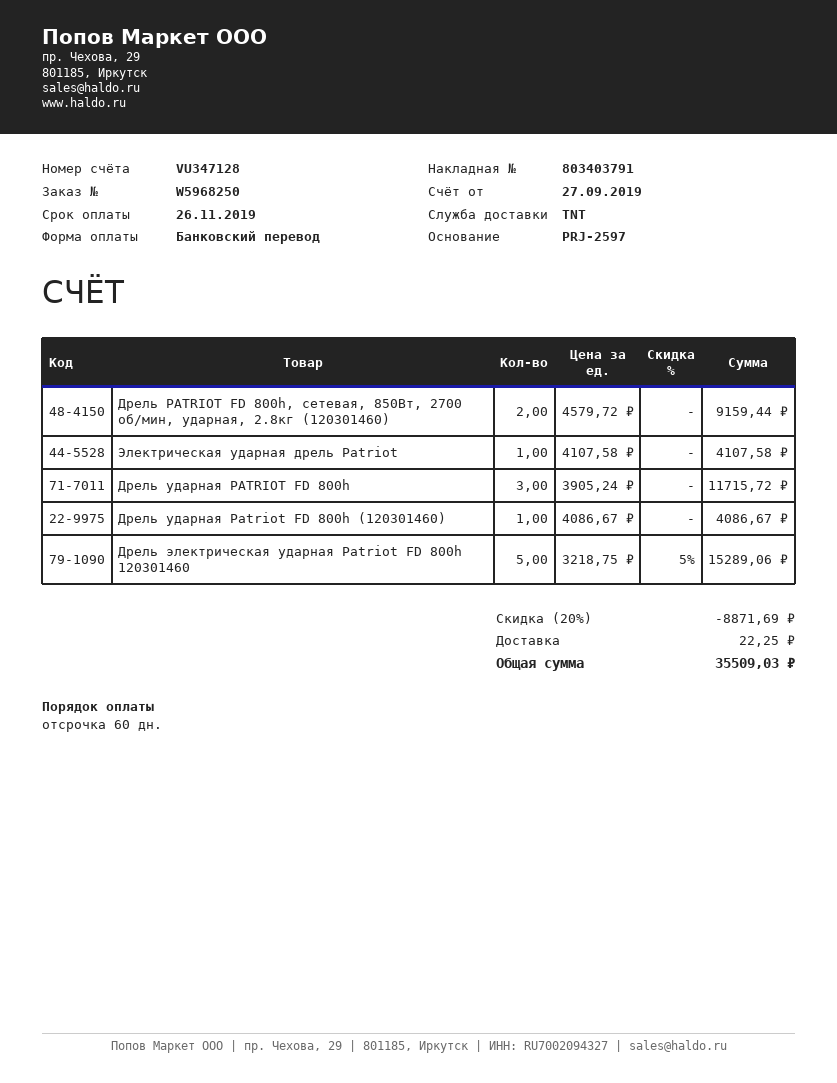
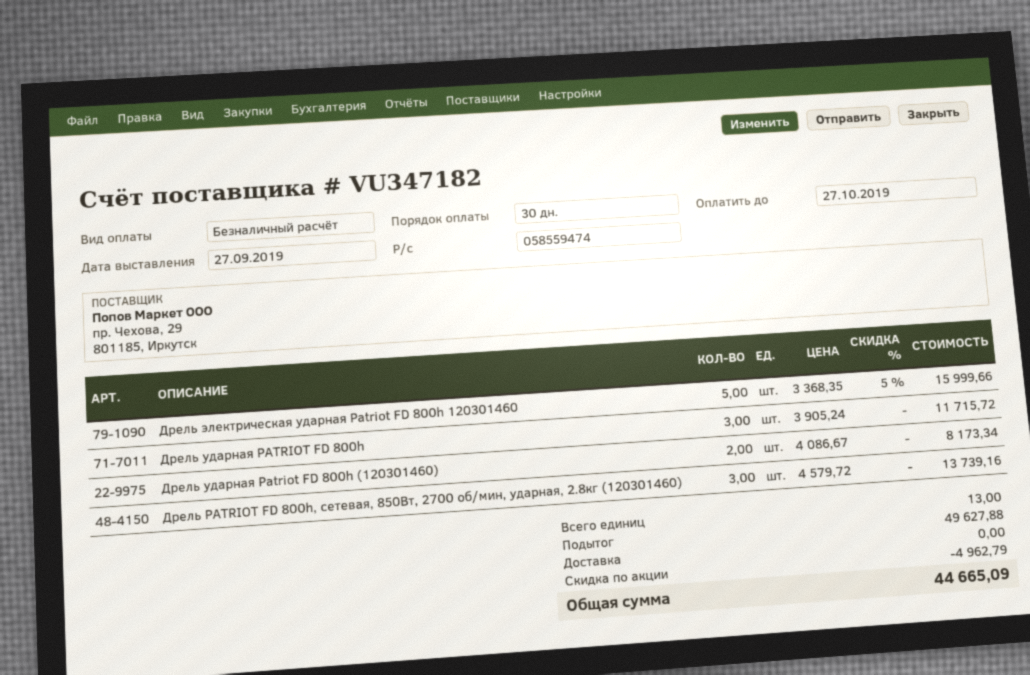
invoice number: VU347128 -> VU347182
payment terms: 60 days -> 30 days
due date: 2019-11-26 -> 2019-10-27
Дрель PATRIOT FD 800h, сетевая, 850Вт, 2700 об/мин, ударная, 2.8кг (120301460): 2 x 4579.72 = 9159.44 -> 3 x 4579.72 = 13739.16
Электрическая ударная дрель Patriot: 1 x 4107.58 = 4107.58 -> none
Дрель ударная Patriot FD 800h (120301460): 1 x 4086.67 = 4086.67 -> 2 x 4086.67 = 8173.34
Дрель электрическая ударная Patriot FD 800h 120301460: 5 x 3218.75 - 5% = 15289.06 -> 5 x 3368.35 - 5% = 15999.66
discount: 8871.69 -> 4962.79
shipping: 22.25 -> 0.00
total: 35509.03 -> 44665.09

